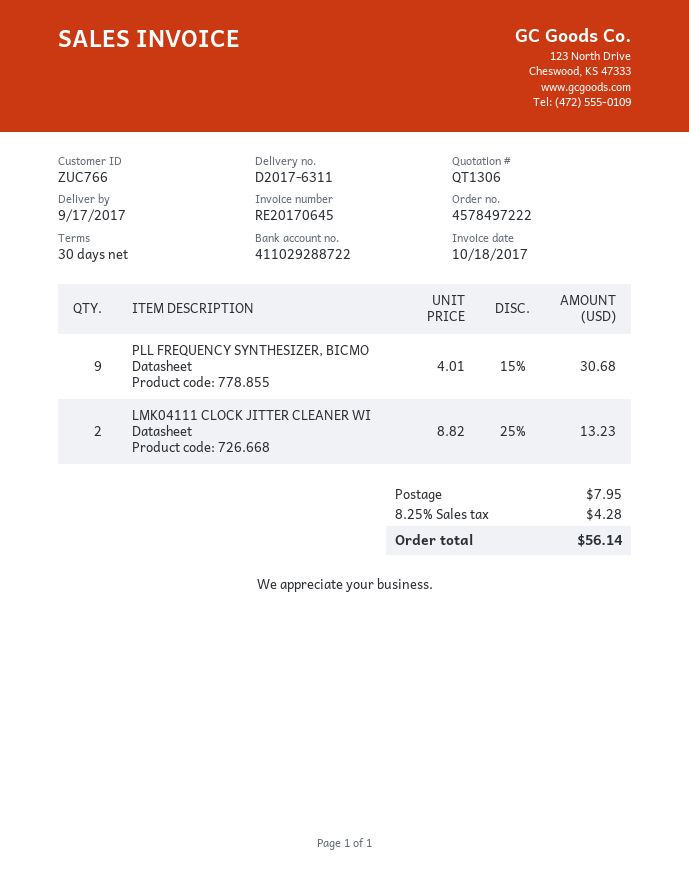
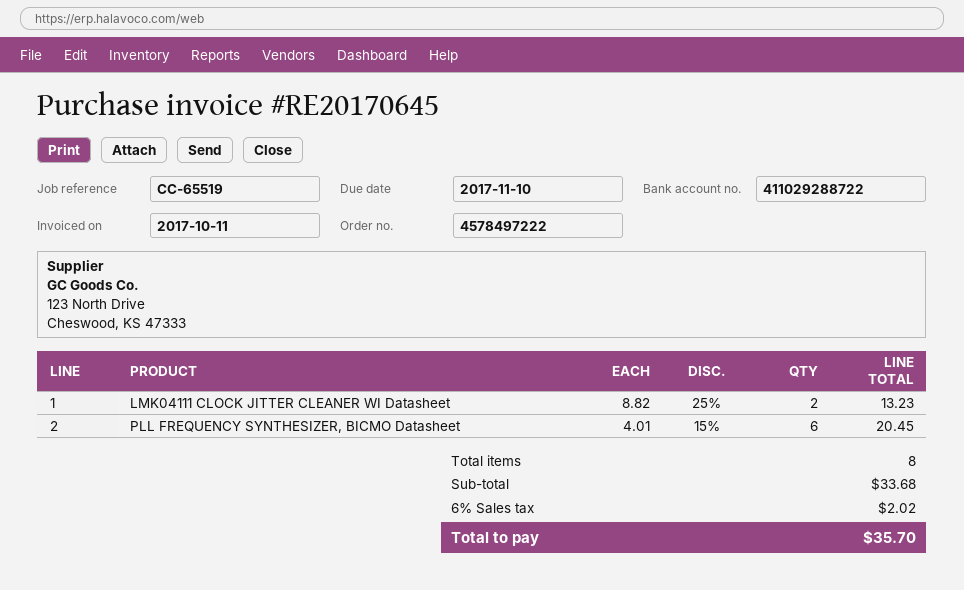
invoice date: 2017-10-18 -> 2017-10-11
PLL FREQUENCY SYNTHESIZER, BICMO Datasheet: 9 x 4.01 - 15% = 30.68 -> 6 x 4.01 - 15% = 20.45
shipping: 7.95 -> none
tax: 8.25% = 4.28 -> 6% = 2.02
total: 56.14 -> 35.70

